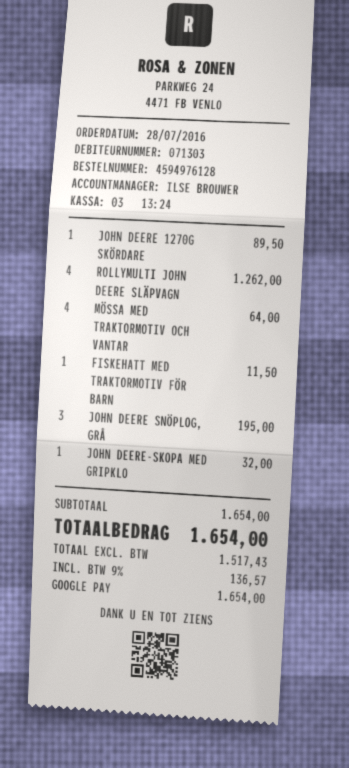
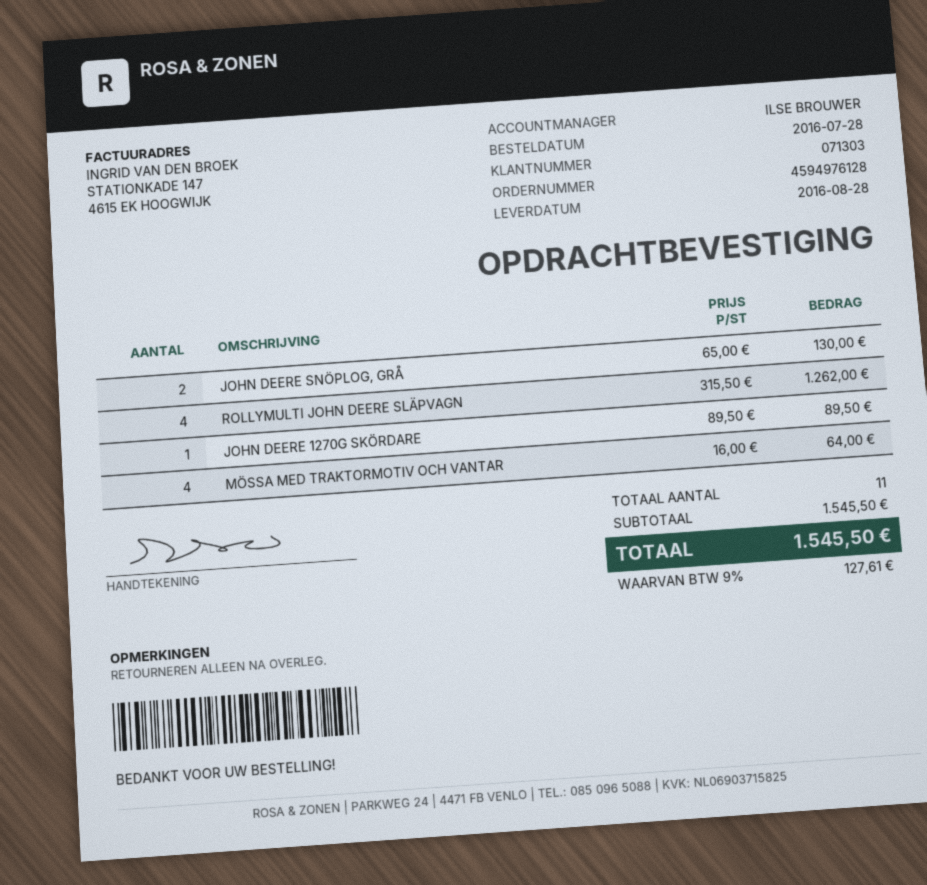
FISKEHATT MED TRAKTORMOTIV FÖR BARN: 1 for 11.50 -> none
JOHN DEERE SNÖPLOG, GRÅ: 3 for 195.00 -> 2 for 130.00
JOHN DEERE-SKOPA MED GRIPKLO: 1 for 32.00 -> none
subtotal: 1654.00 -> 1545.50
tax: 9% = 136.57 -> 9% = 127.61
total: 1654.00 -> 1545.50

